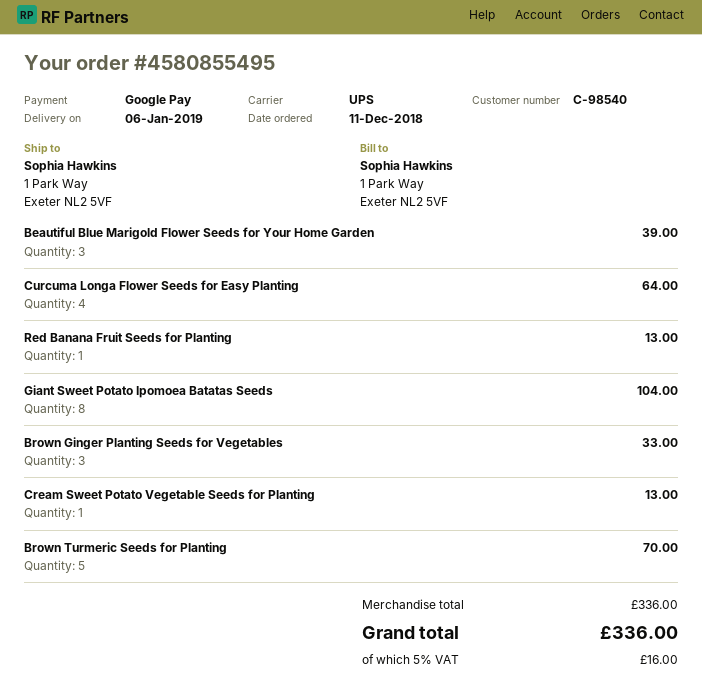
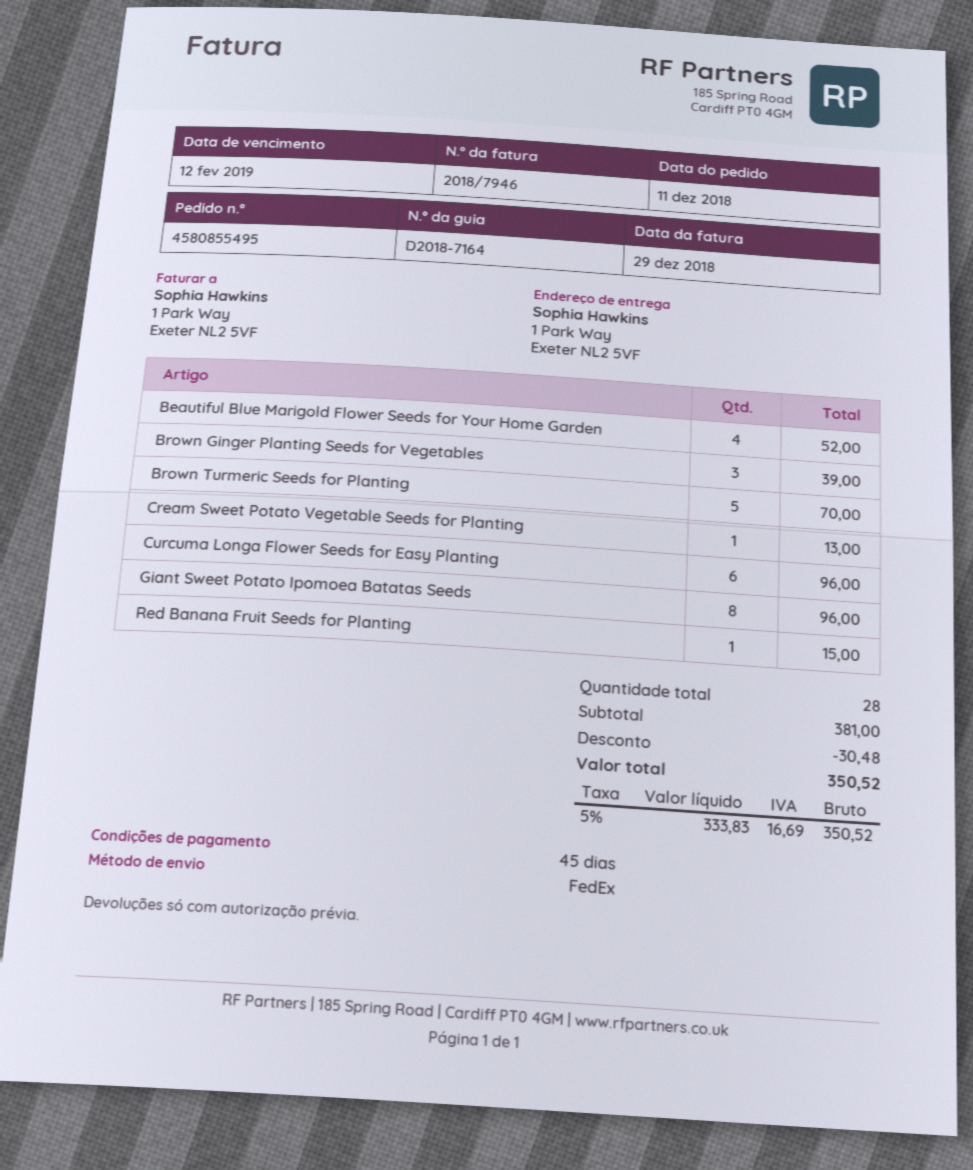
shipping method: UPS -> FedEx
Beautiful Blue Marigold Flower Seeds for Your Home Garden: 3 for 39.00 -> 4 for 52.00
Curcuma Longa Flower Seeds for Easy Planting: 4 for 64.00 -> 6 for 96.00
Red Banana Fruit Seeds for Planting: 1 for 13.00 -> 1 for 15.00
Giant Sweet Potato Ipomoea Batatas Seeds: 8 for 104.00 -> 8 for 96.00
Brown Ginger Planting Seeds for Vegetables: 3 for 33.00 -> 3 for 39.00
subtotal: 336.00 -> 381.00
discount: none -> 30.48
tax: 5% = 16.00 -> 5% = 16.69
total: 336.00 -> 350.52

